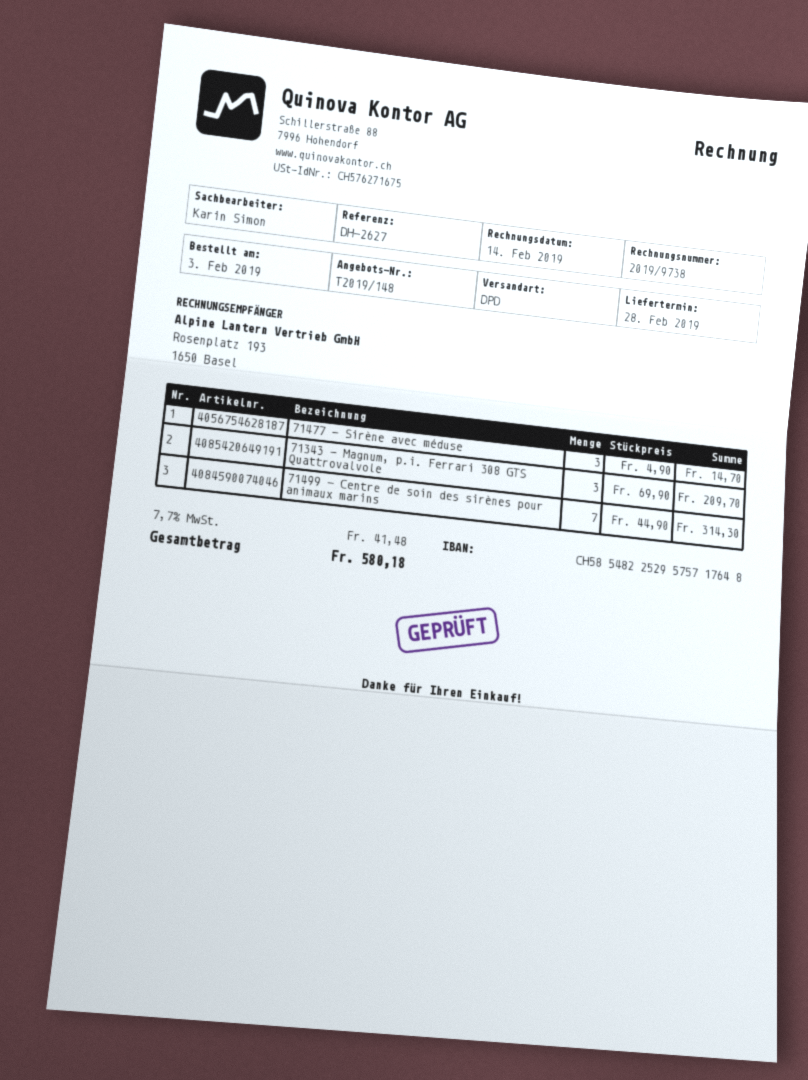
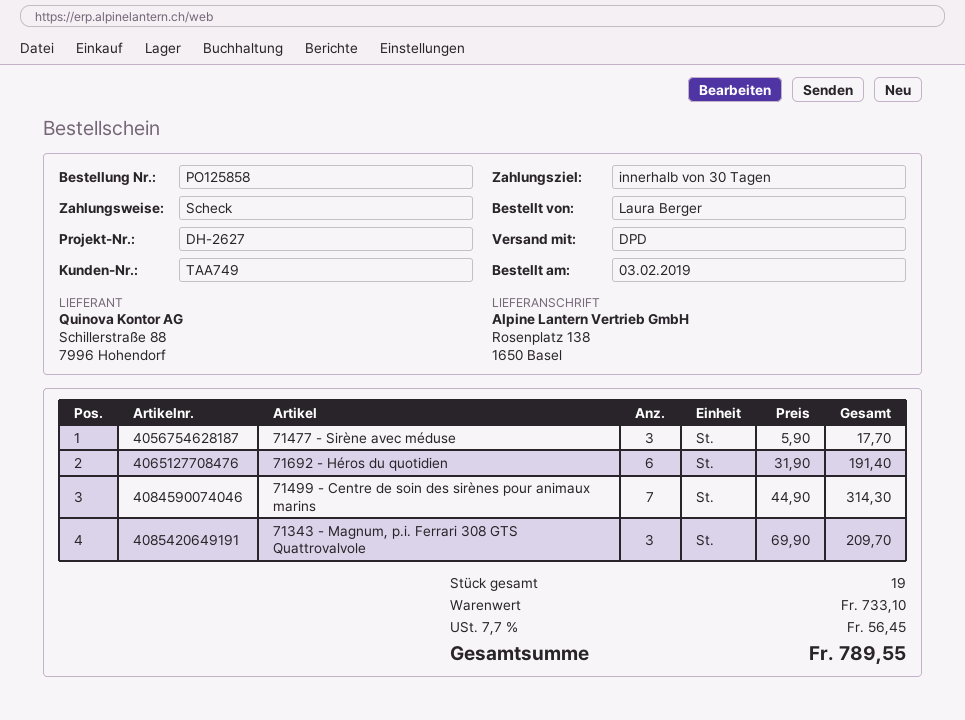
71477 - Sirène avec méduse: 3 x 4.90 = 14.70 -> 3 x 5.90 = 17.70
71692 - Héros du quotidien: none -> 6 x 31.90 = 191.40
tax: 7.7% = 41.48 -> 7.7% = 56.45
total: 580.18 -> 789.55

